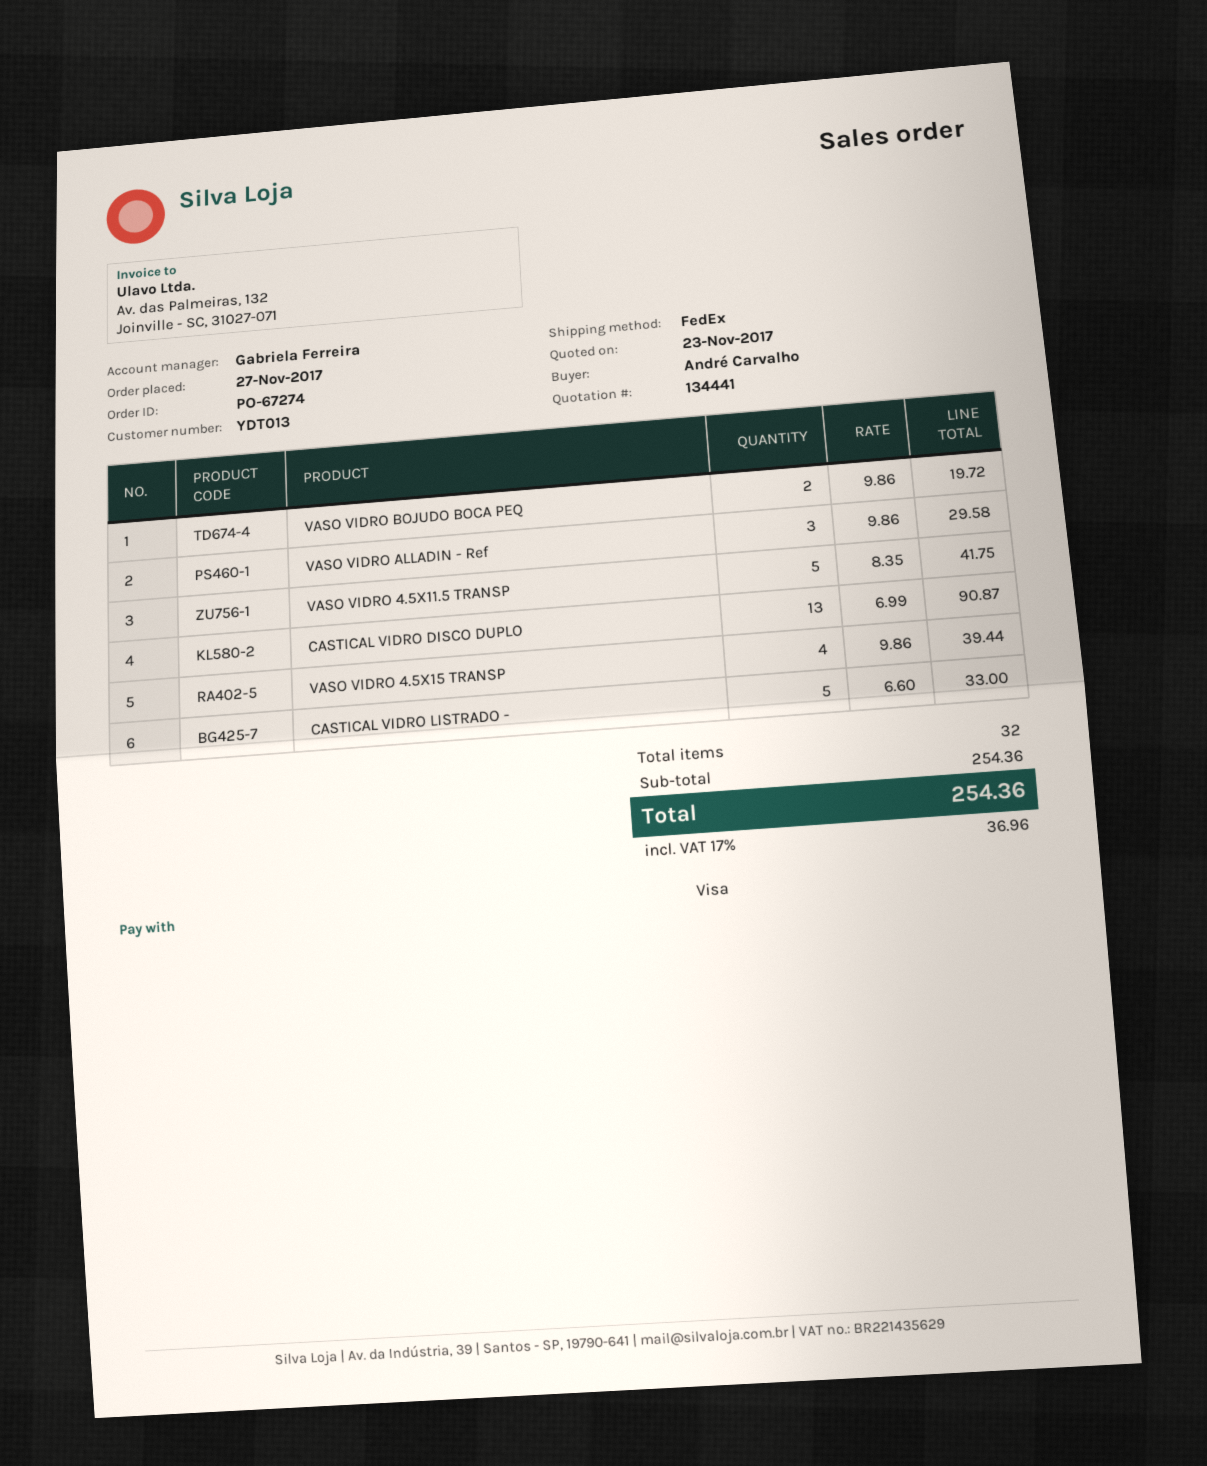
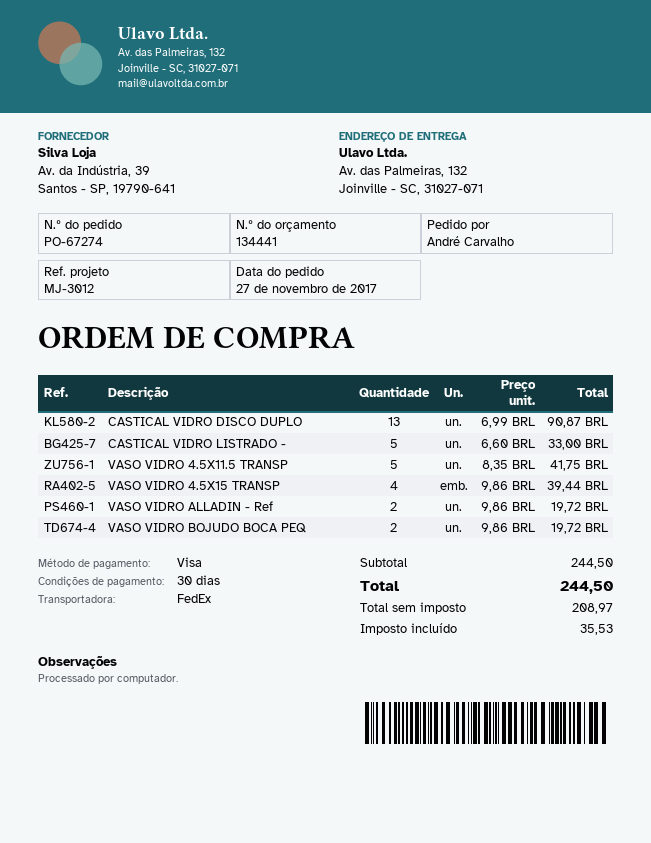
VASO VIDRO ALLADIN - Ref: 3 x 9.86 = 29.58 -> 2 x 9.86 = 19.72
subtotal: 254.36 -> 244.50
tax: 36.96 -> 35.53
total: 254.36 -> 244.50

